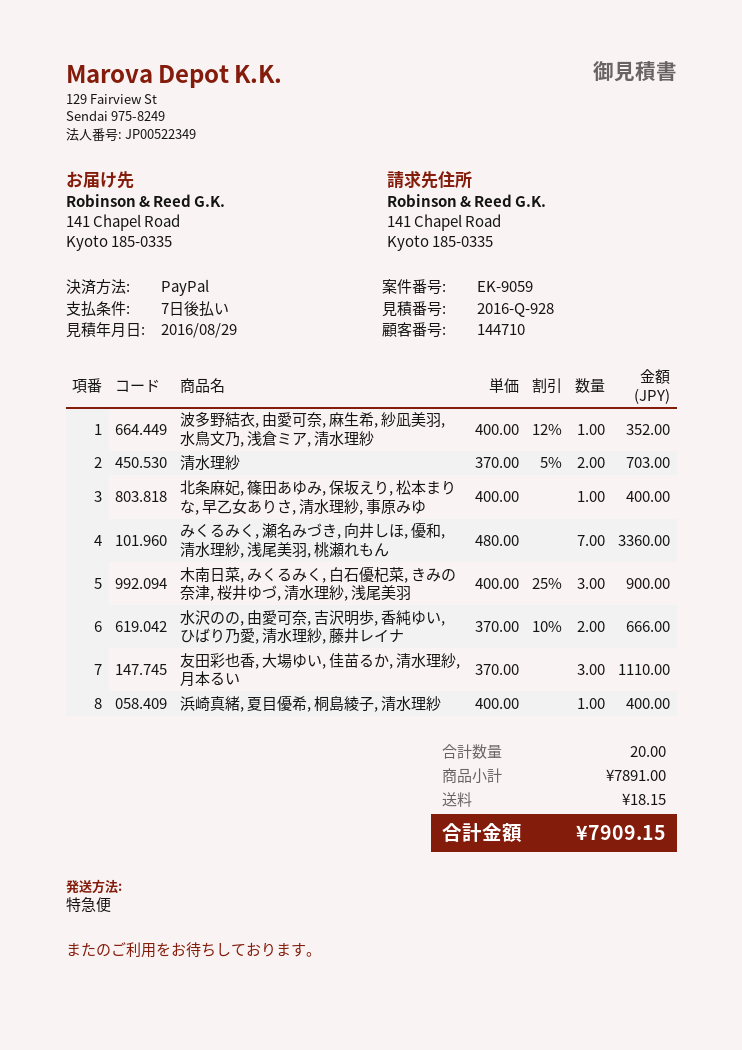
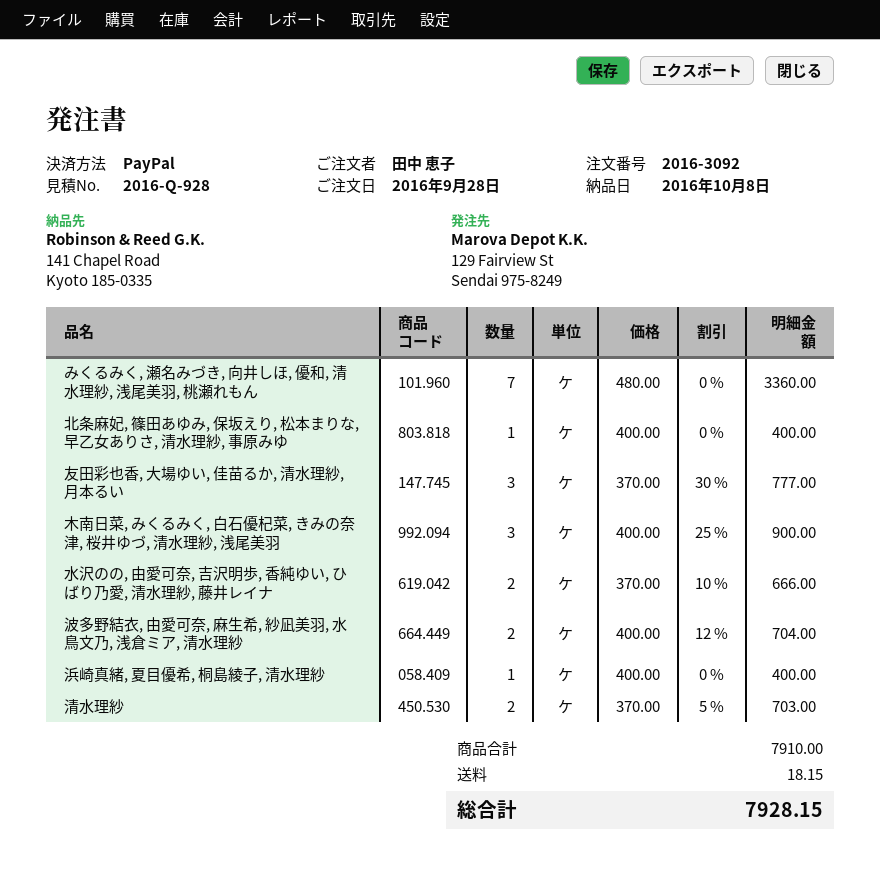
波多野結衣, 由愛可奈, 麻生希, 紗凪美羽, 水鳥文乃, 浅倉ミア, 清水理紗: 1 x 400.00 - 12% = 352.00 -> 2 x 400.00 - 12% = 704.00
友田彩也香, 大場ゆい, 佳苗るか, 清水理紗, 月本るい: 3 x 370.00 = 1110.00 -> 3 x 370.00 - 30% = 777.00
subtotal: 7891.00 -> 7910.00
total: 7909.15 -> 7928.15

